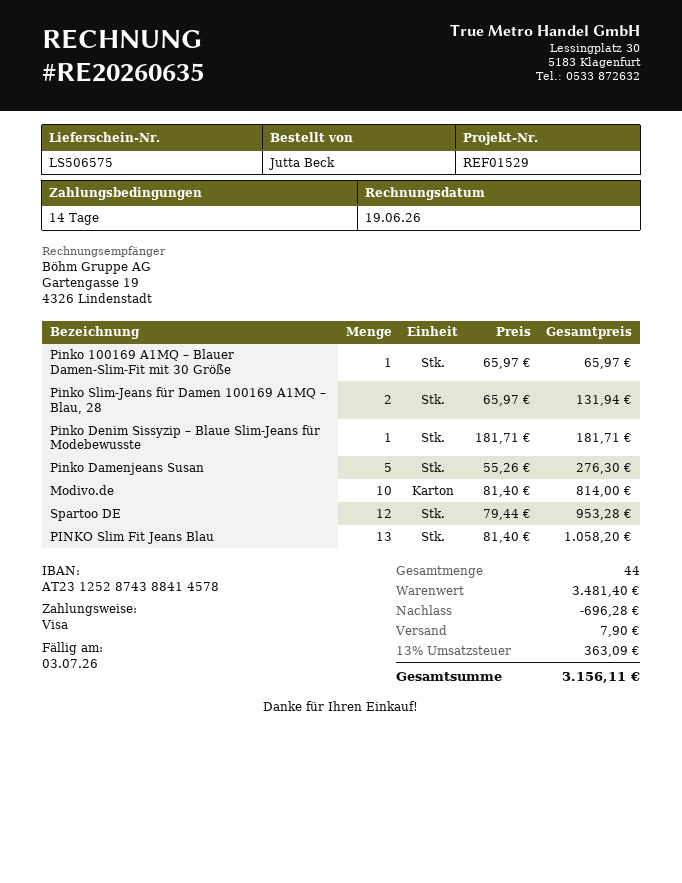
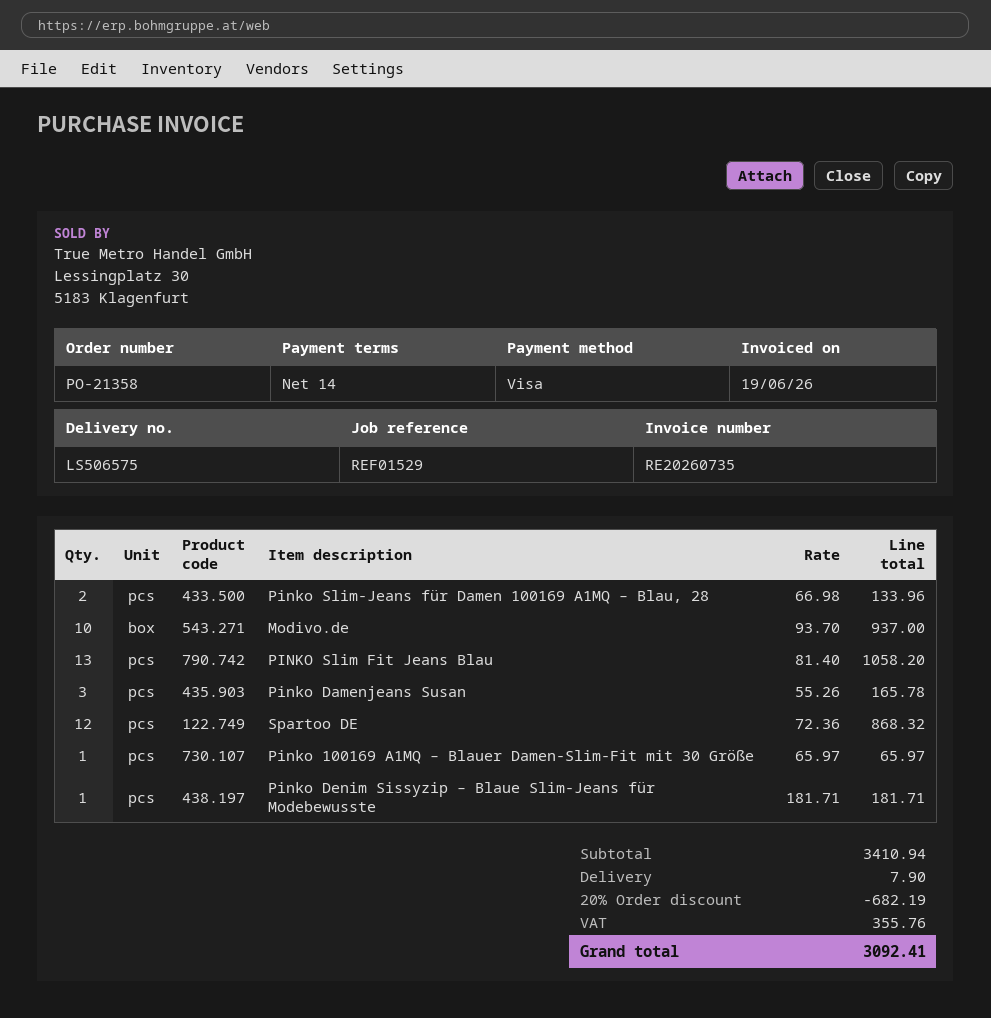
invoice number: RE20260635 -> RE20260735
Pinko Slim-Jeans für Damen 100169 A1MQ – Blau, 28: 2 x 65.97 = 131.94 -> 2 x 66.98 = 133.96
Pinko Damenjeans Susan: 5 x 55.26 = 276.30 -> 3 x 55.26 = 165.78
Modivo.de: 10 x 81.40 = 814.00 -> 10 x 93.70 = 937.00
Spartoo DE: 12 x 79.44 = 953.28 -> 12 x 72.36 = 868.32
subtotal: 3481.40 -> 3410.94
discount: 696.28 -> 682.19
tax: 363.09 -> 355.76
total: 3156.11 -> 3092.41

